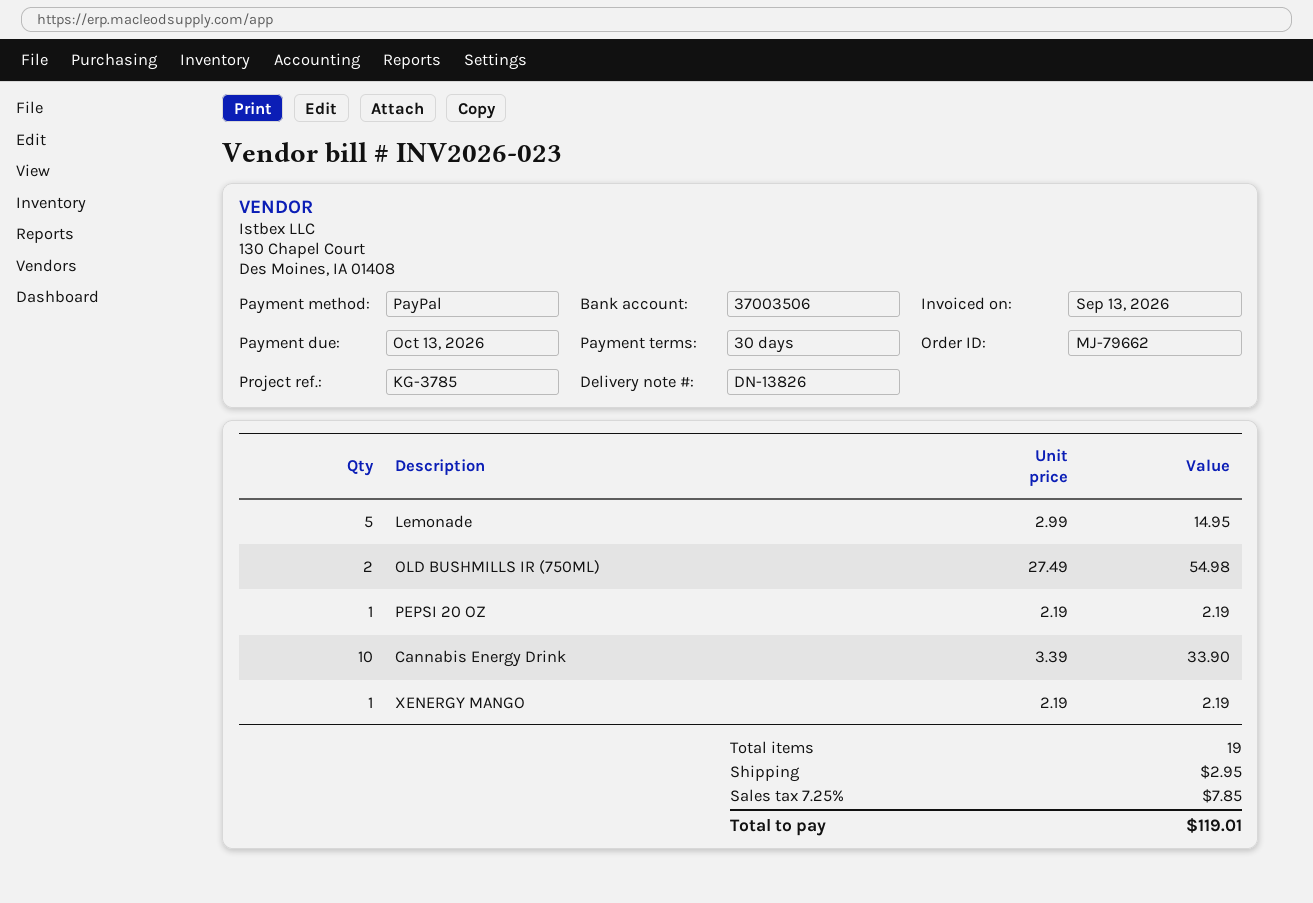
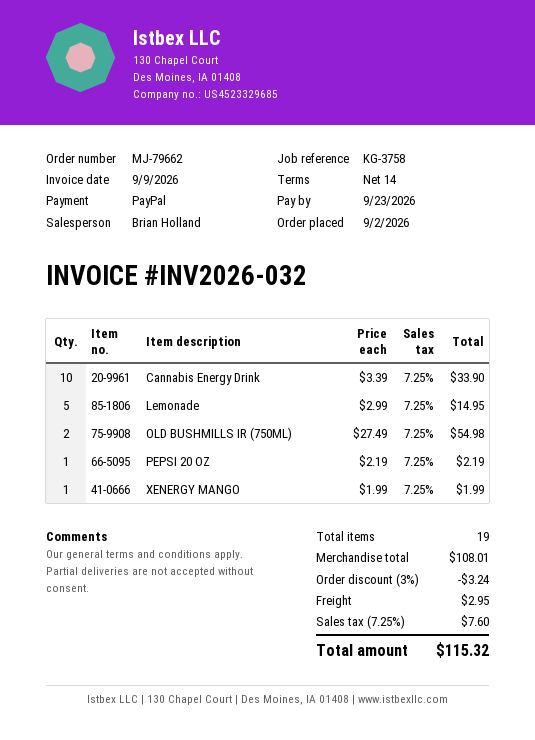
invoice number: INV2026-023 -> INV2026-032
invoice date: 2026-09-13 -> 2026-09-09
payment terms: 30 days -> 14 days
due date: 2026-10-13 -> 2026-09-23
reference: KG-3785 -> KG-3758
XENERGY MANGO: 1 x 2.19 = 2.19 -> 1 x 1.99 = 1.99
discount: none -> 3% = 3.24
tax: 7.25% = 7.85 -> 7.25% = 7.60
total: 119.01 -> 115.32

